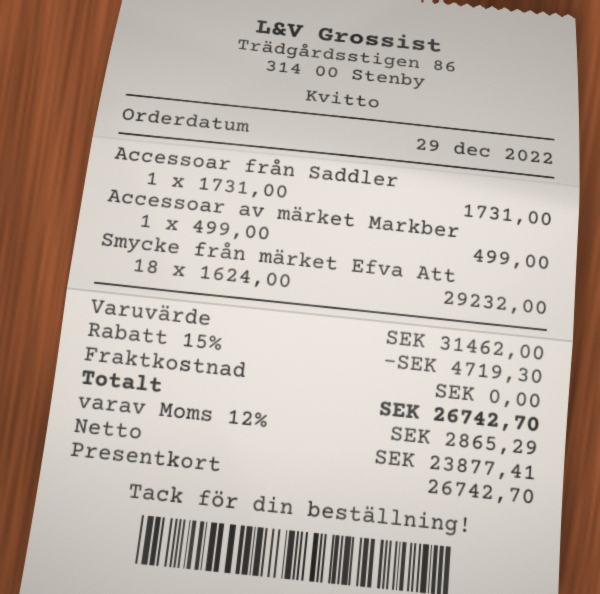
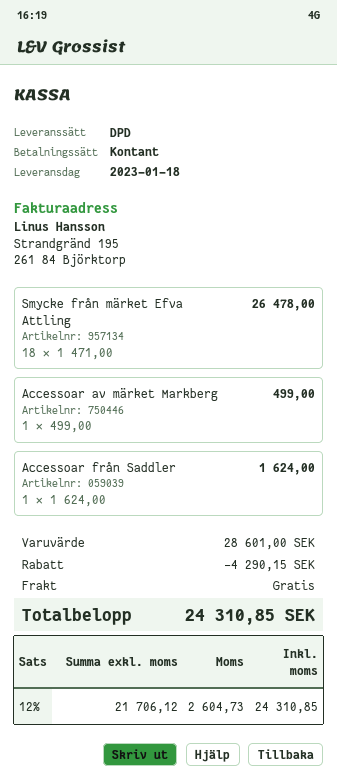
payment method: gift card -> cash
Accessoar från Saddler: 1 x 1731.00 = 1731.00 -> 1 x 1624.00 = 1624.00
Smycke från märket Efva Att: 18 x 1624.00 = 29232.00 -> 18 x 1471.00 = 26478.00
subtotal: 31462.00 -> 28601.00
discount: 4719.30 -> 4290.15
net: 23877.41 -> 21706.12
tax: 12% = 2865.29 -> 12% = 2604.73
total: 26742.70 -> 24310.85

